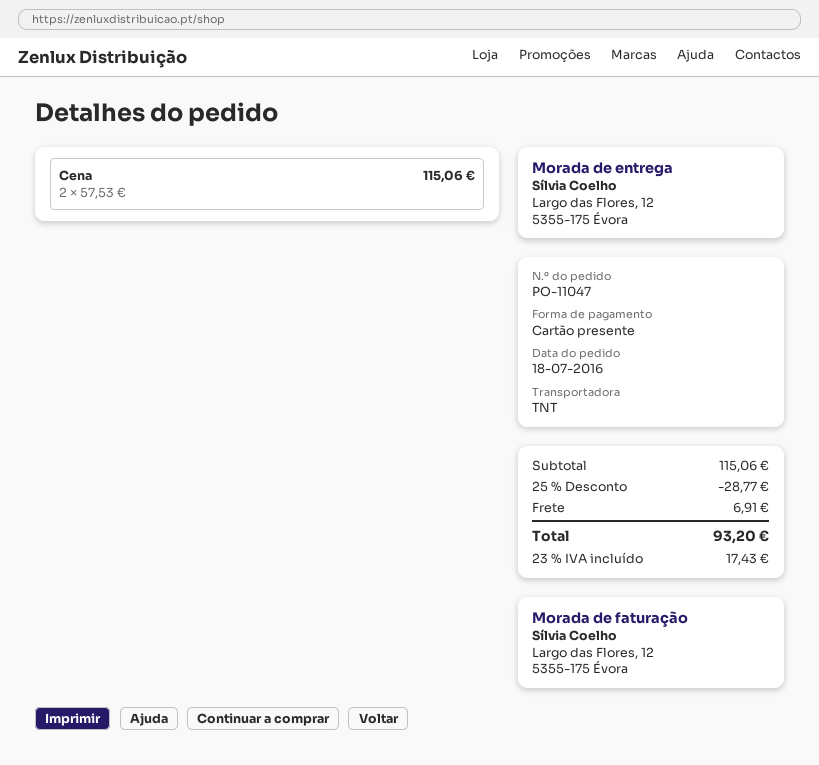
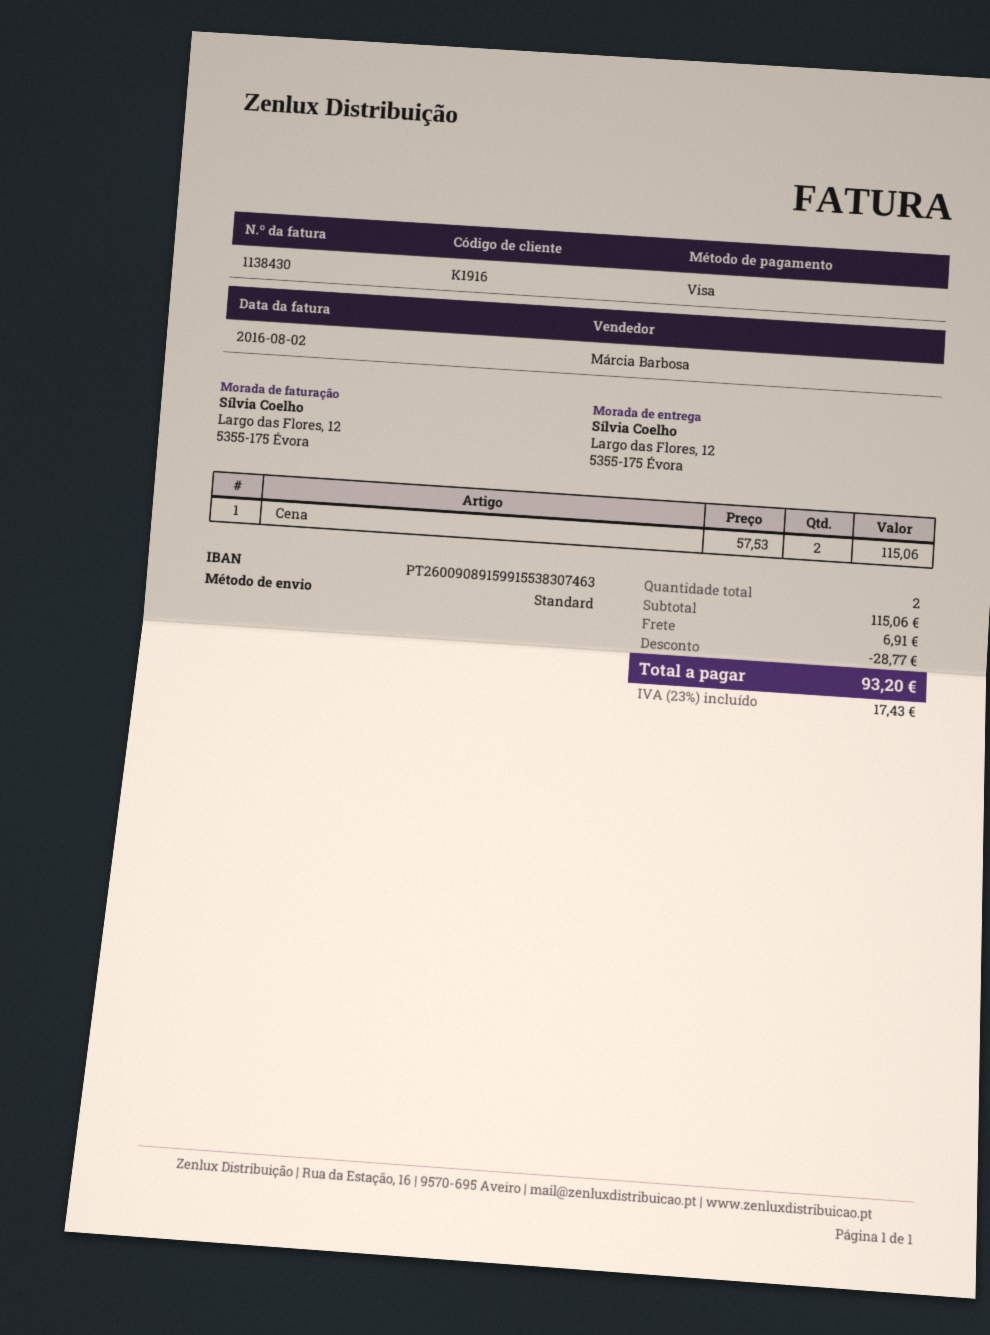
payment method: gift card -> Visa
shipping method: TNT -> standard

